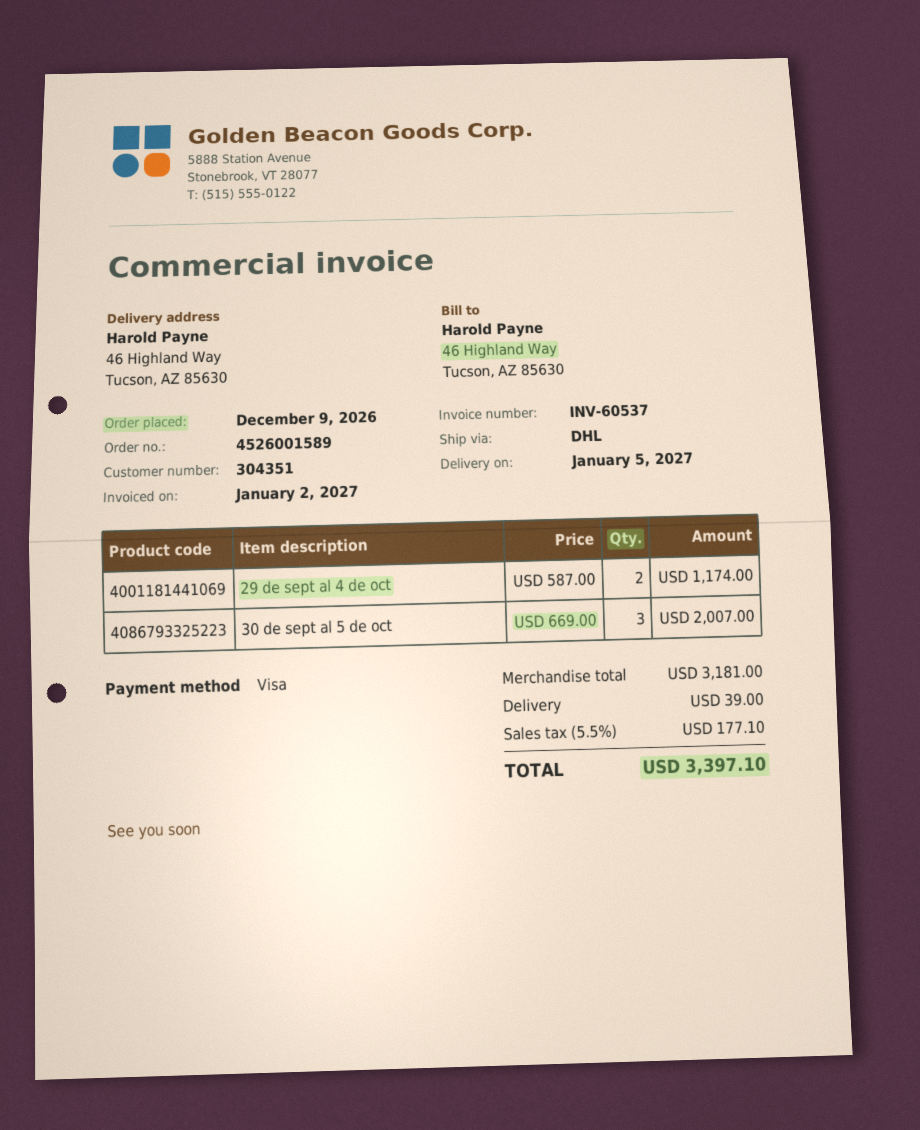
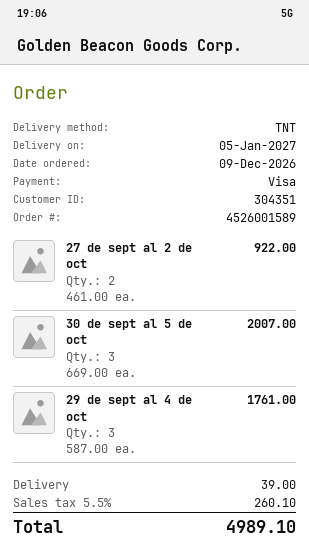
shipping method: DHL -> TNT
29 de sept al 4 de oct: 2 x 587.00 = 1174.00 -> 3 x 587.00 = 1761.00
27 de sept al 2 de oct: none -> 2 x 461.00 = 922.00
tax: 5.5% = 177.10 -> 5.5% = 260.10
total: 3397.10 -> 4989.10

